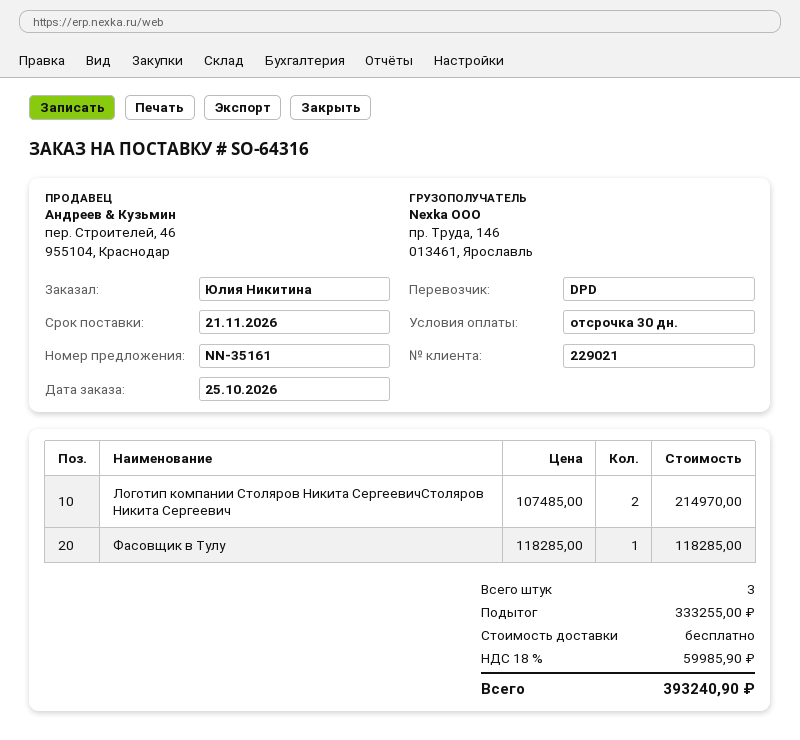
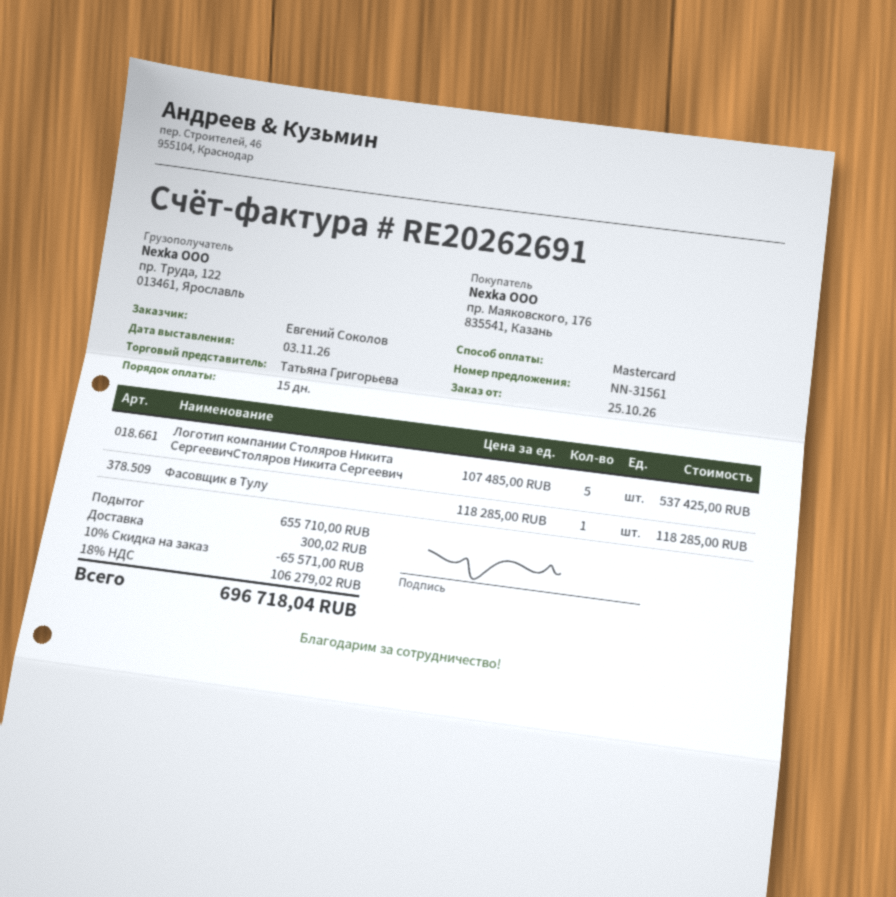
quote number: NN-35161 -> NN-31561
payment terms: 30 days -> 15 days
ordered by: Юлия Никитина -> Евгений Соколов
ship to: пр. Труда, 146, 013461, Ярославль -> пр. Труда, 122, 013461, Ярославль
Логотип компании Столяров Никита СергеевичСтоляров Никита Сергеевич: 2 x 107485.00 = 214970.00 -> 5 x 107485.00 = 537425.00
subtotal: 333255.00 -> 655710.00
discount: none -> 10% = 65571.00
shipping: 0.00 -> 300.02
tax: 18% = 59985.90 -> 18% = 106279.02
total: 393240.90 -> 696718.04

